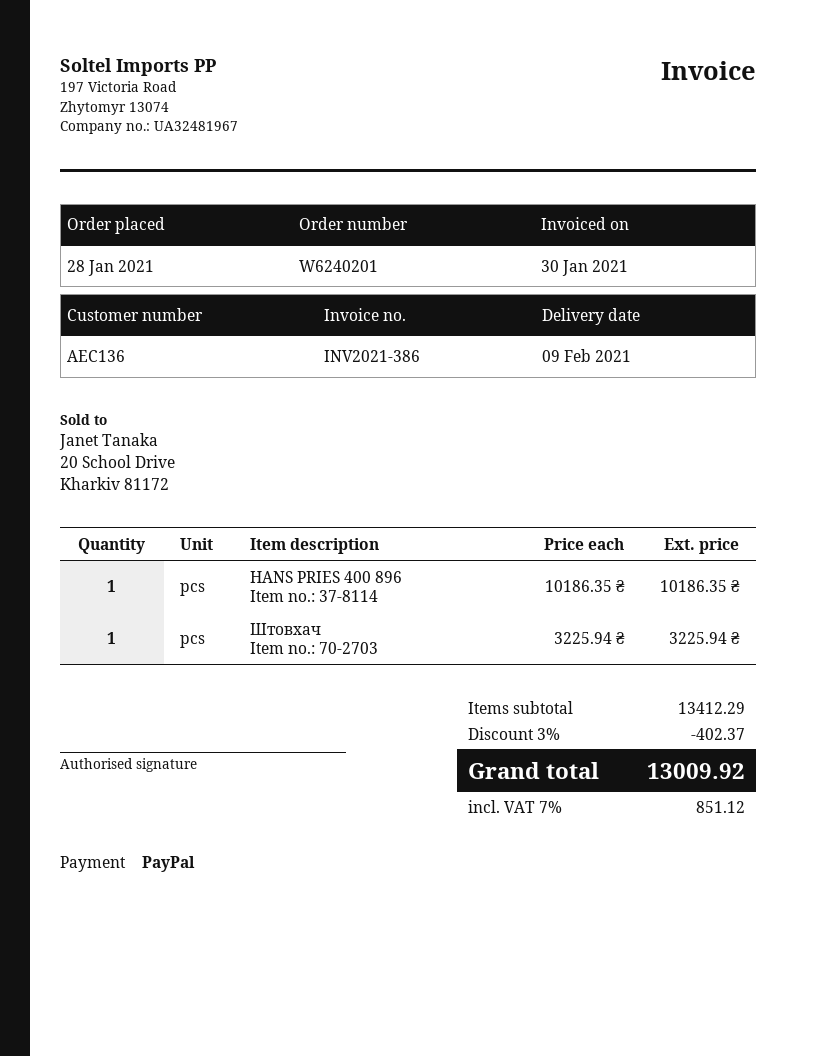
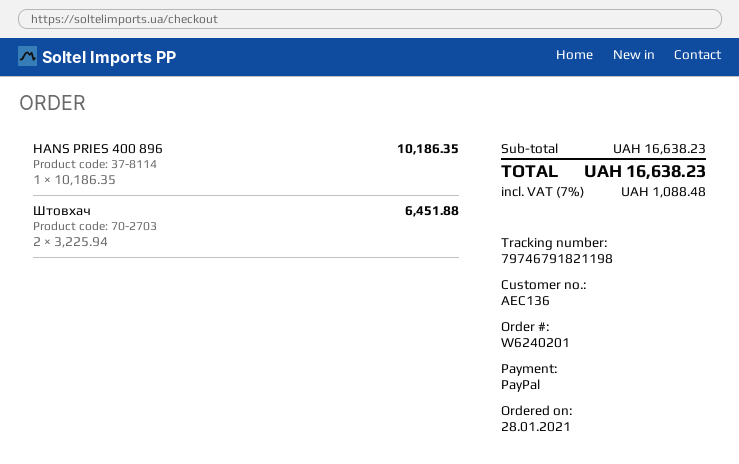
Штовхач: 1 x 3225.94 = 3225.94 -> 2 x 3225.94 = 6451.88
subtotal: 13412.29 -> 16638.23
discount: 3% = 402.37 -> none
tax: 7% = 851.12 -> 7% = 1088.48
total: 13009.92 -> 16638.23

